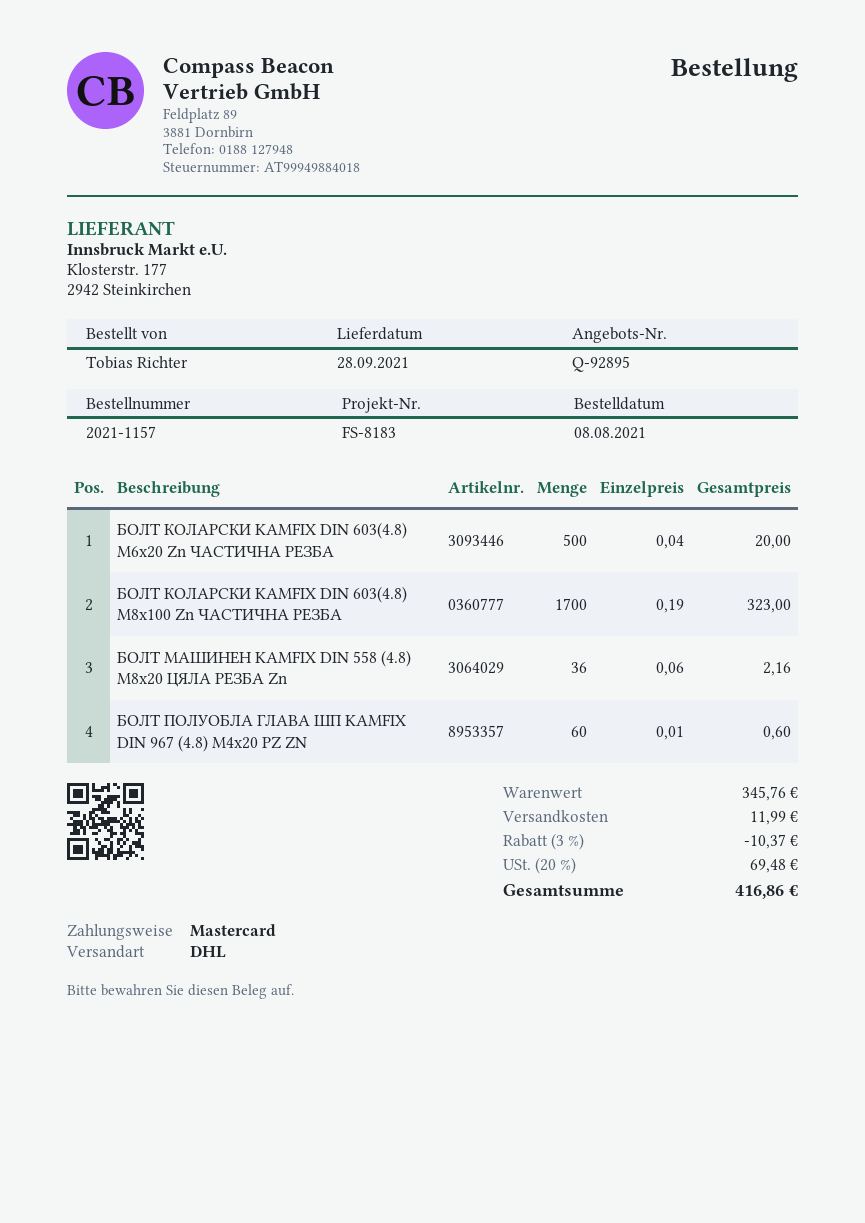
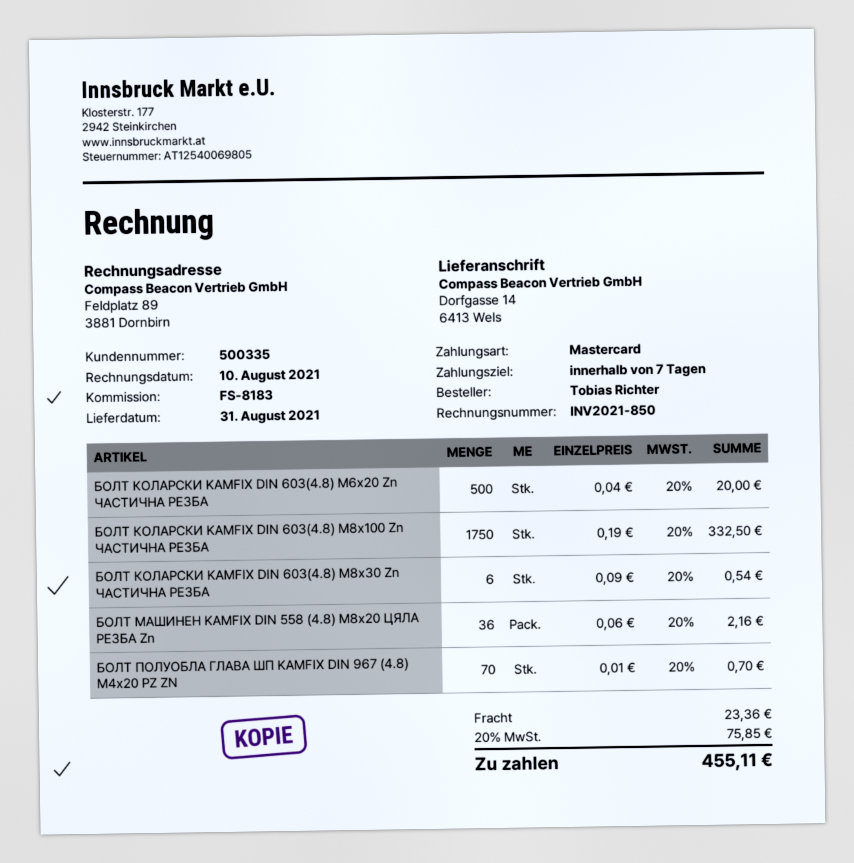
delivery date: 2021-09-28 -> 2021-08-31
БОЛТ КОЛАРСКИ KAMFIX DIN 603(4.8) M8x100 Zn ЧАСТИЧНА РЕЗБА: 1700 x 0.19 = 323.00 -> 1750 x 0.19 = 332.50
БОЛТ ПОЛУОБЛА ГЛАВА ШП KAMFIX DIN 967 (4.8) M4x20 PZ ZN: 60 x 0.01 = 0.60 -> 70 x 0.01 = 0.70
БОЛТ КОЛАРСКИ KAMFIX DIN 603(4.8) M8x30 Zn ЧАСТИЧНА РЕЗБА: none -> 6 x 0.09 = 0.54
discount: 3% = 10.37 -> none
shipping: 11.99 -> 23.36
tax: 20% = 69.48 -> 20% = 75.85
total: 416.86 -> 455.11

